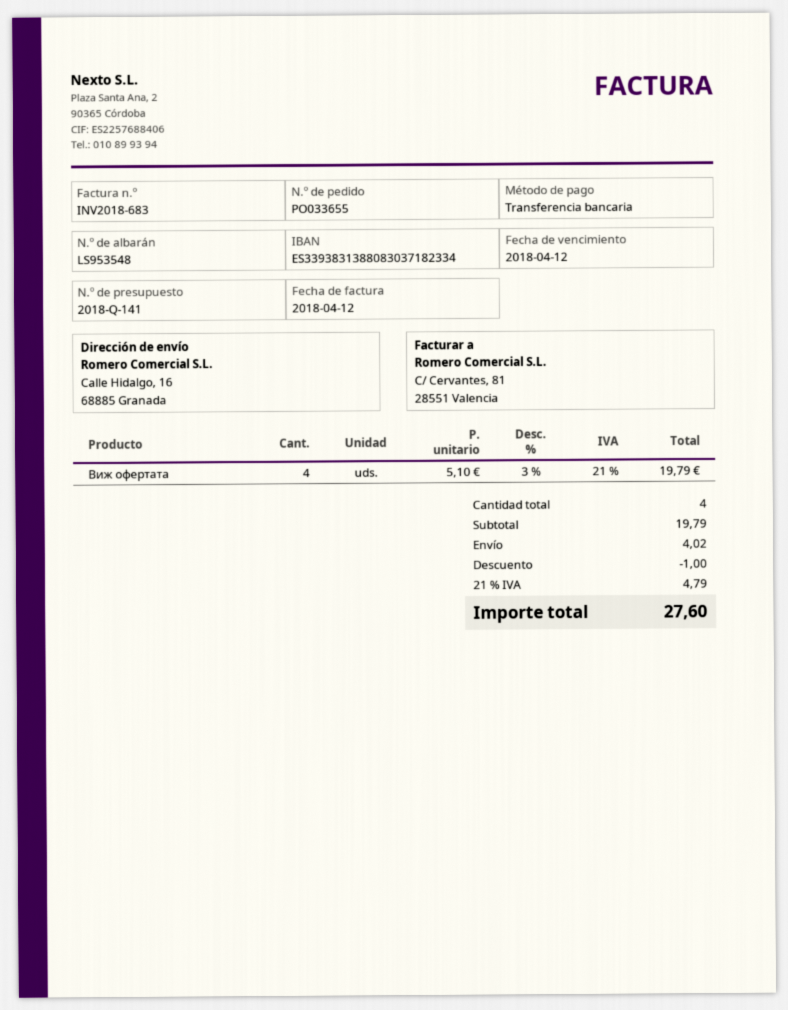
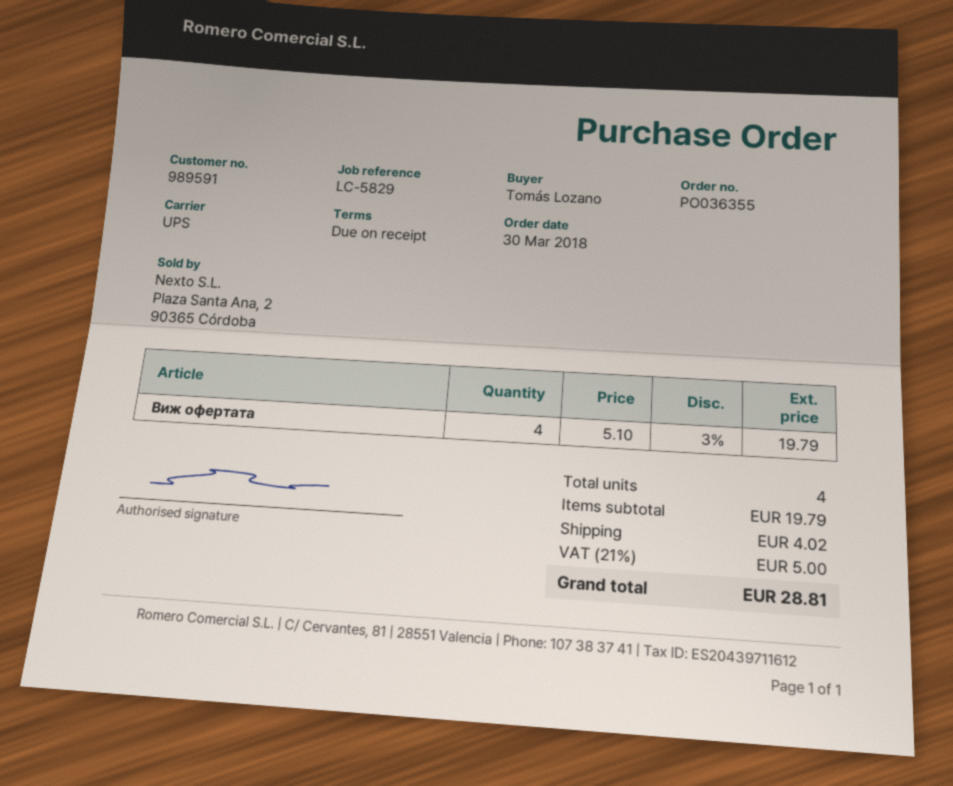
order number: PO033655 -> PO036355
discount: 1.00 -> none
tax: 21% = 4.79 -> 21% = 5.00
total: 27.60 -> 28.81

